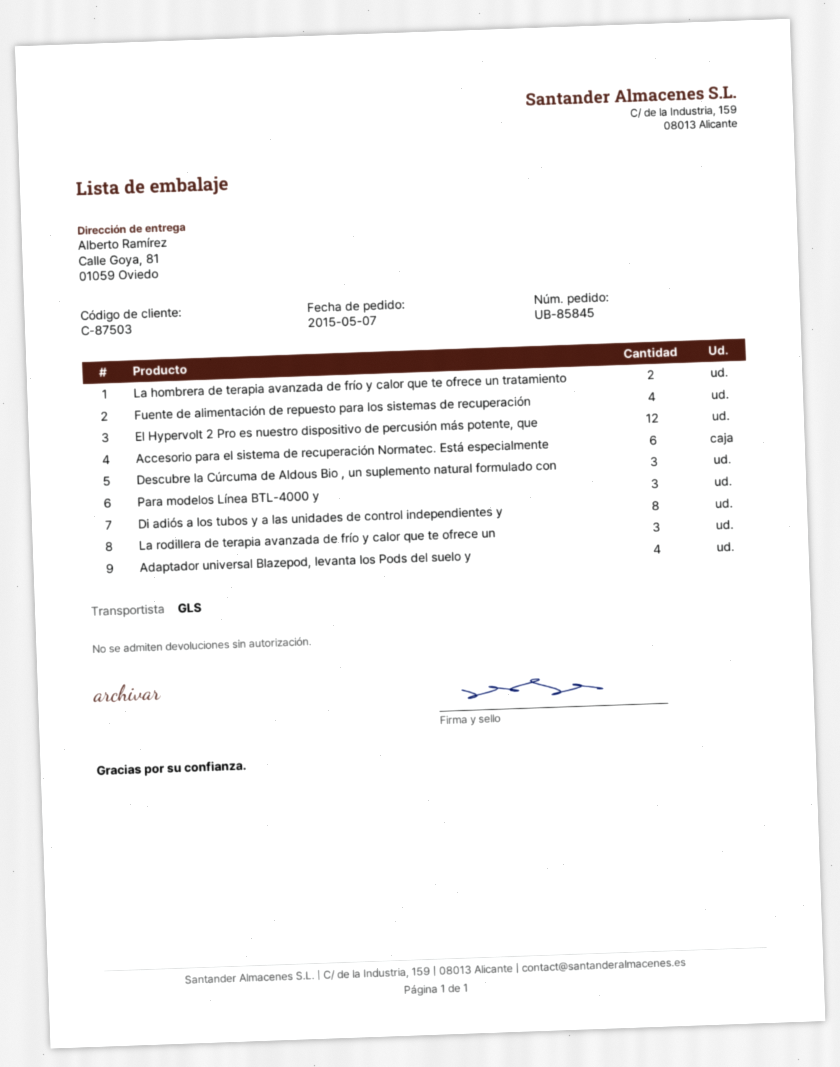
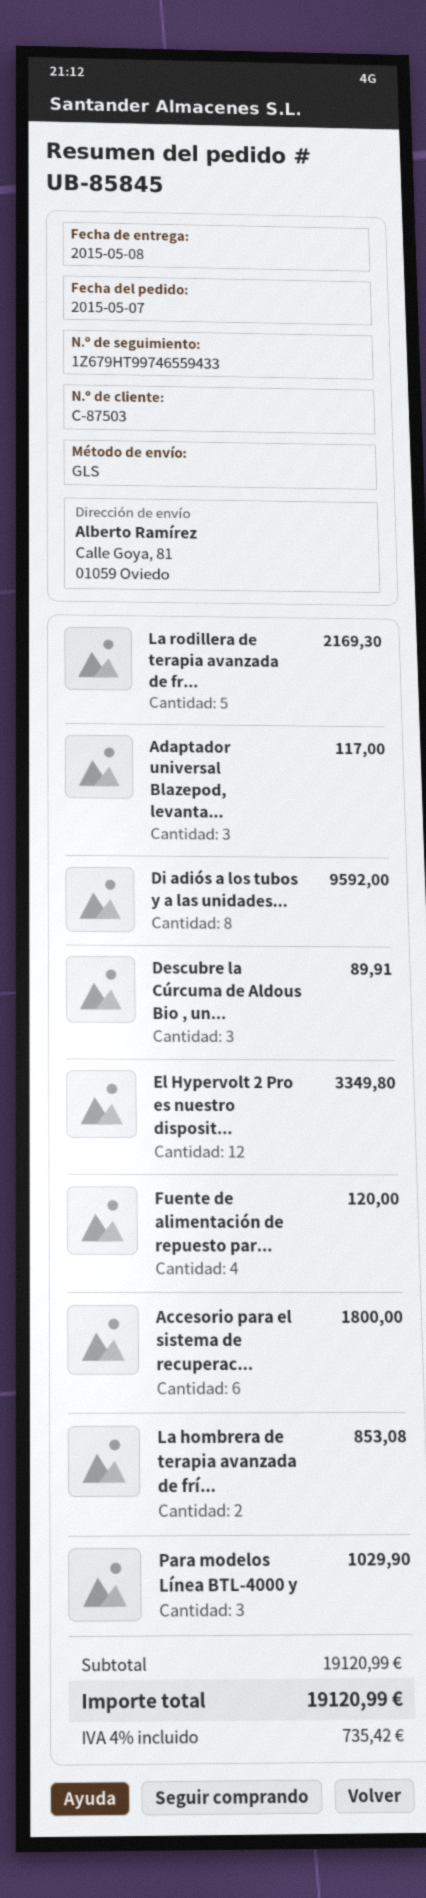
La rodillera de terapia avanzada de frío y calor que te ofrece un: 3 -> 5
Adaptador universal Blazepod, levanta los Pods del suelo y: 4 -> 3

